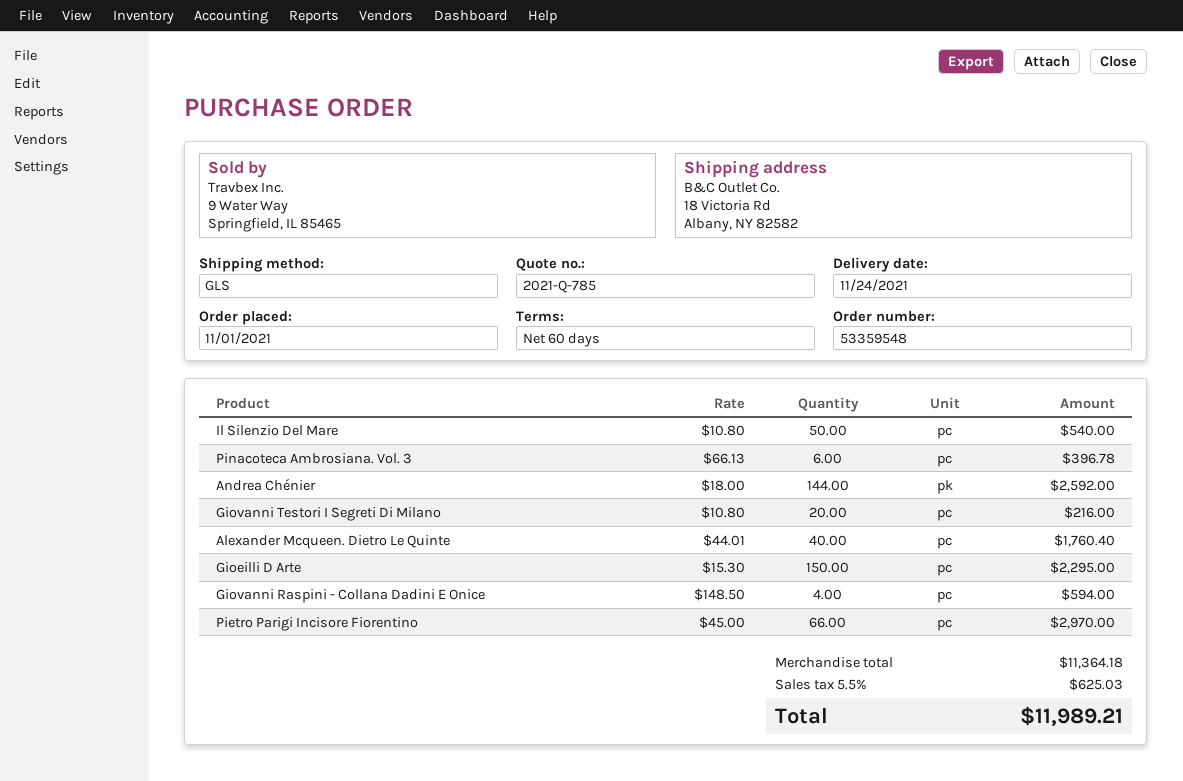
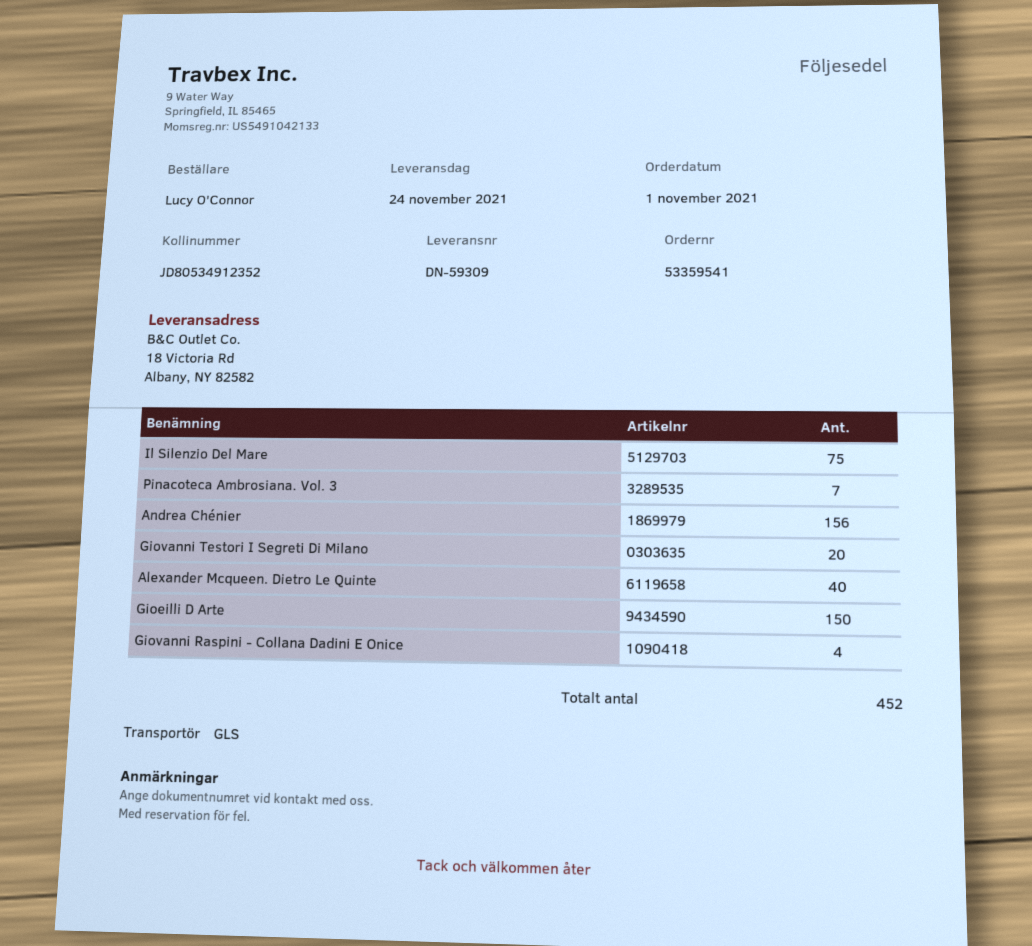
order number: 53359548 -> 53359541
Il Silenzio Del Mare: 50 -> 75
Pinacoteca Ambrosiana. Vol. 3: 6 -> 7
Andrea Chénier: 144 -> 156
Pietro Parigi Incisore Fiorentino: 66 -> none

